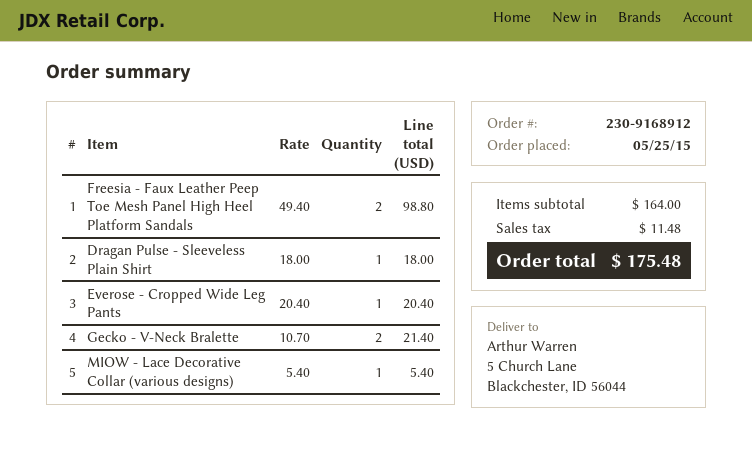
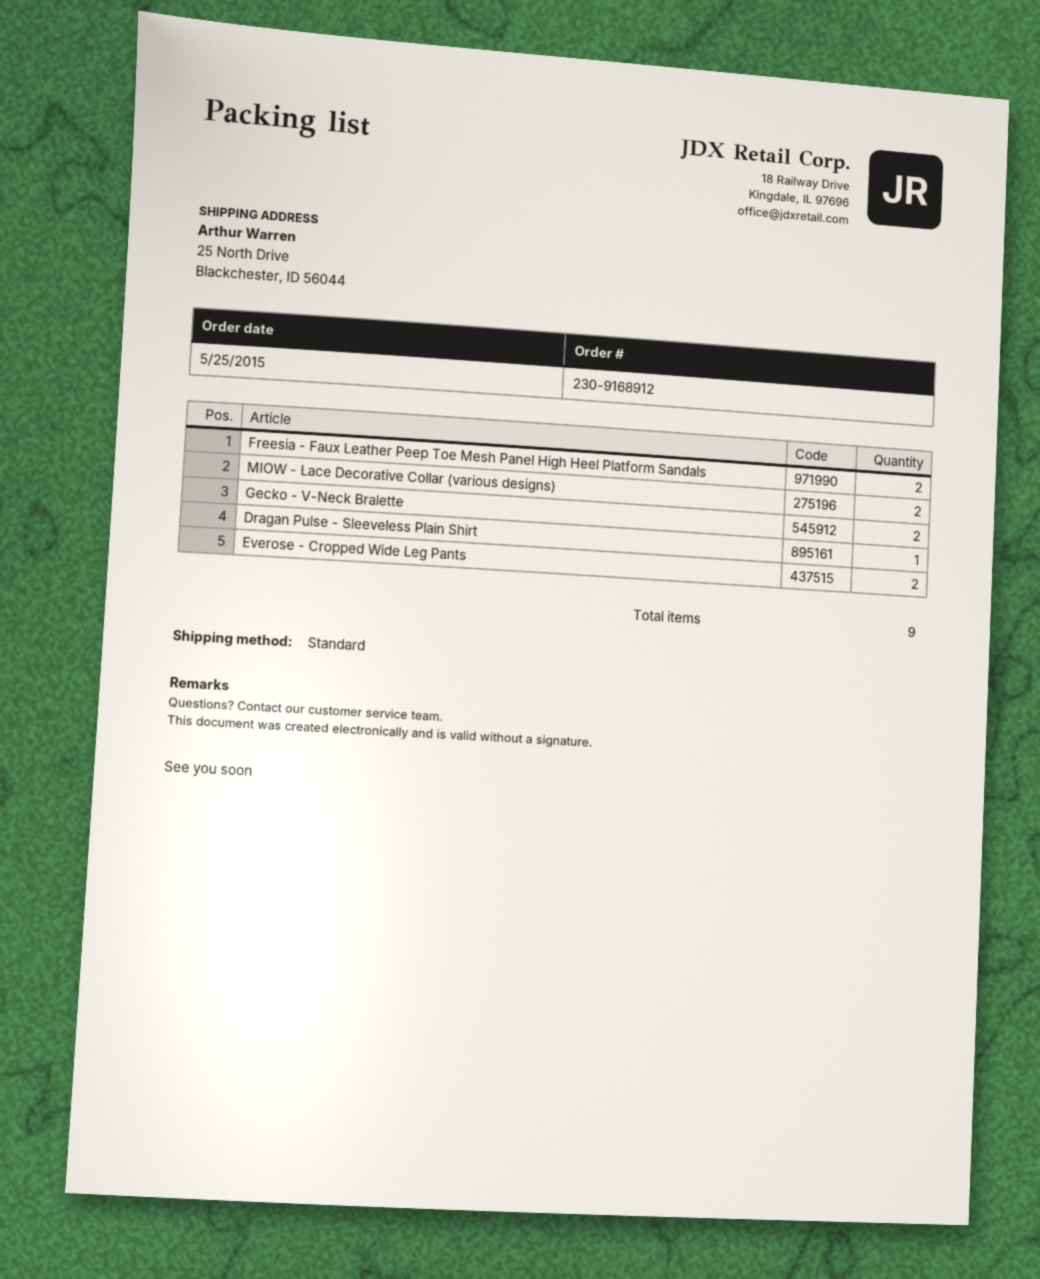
ship to: 5 Church Lane, Blackchester, ID 56044 -> 25 North Drive, Blackchester, ID 56044
Everose - Cropped Wide Leg Pants: 1 -> 2
MIOW - Lace Decorative Collar (various designs): 1 -> 2

